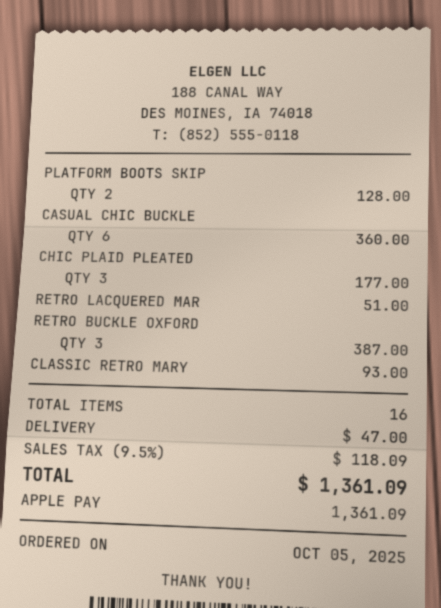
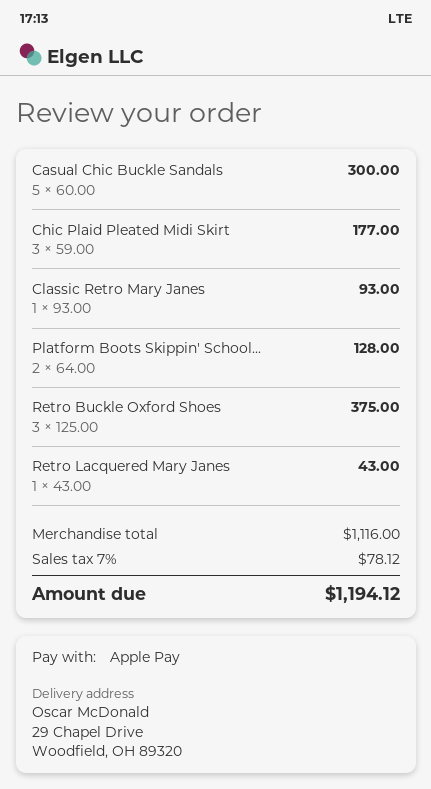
CASUAL CHIC BUCKLE: 6 for 360.00 -> 5 for 300.00
RETRO LACQUERED MAR: 1 for 51.00 -> 1 for 43.00
RETRO BUCKLE OXFORD: 3 for 387.00 -> 3 for 375.00
shipping: 47.00 -> none
tax: 9.5% = 118.09 -> 7% = 78.12
total: 1361.09 -> 1194.12

